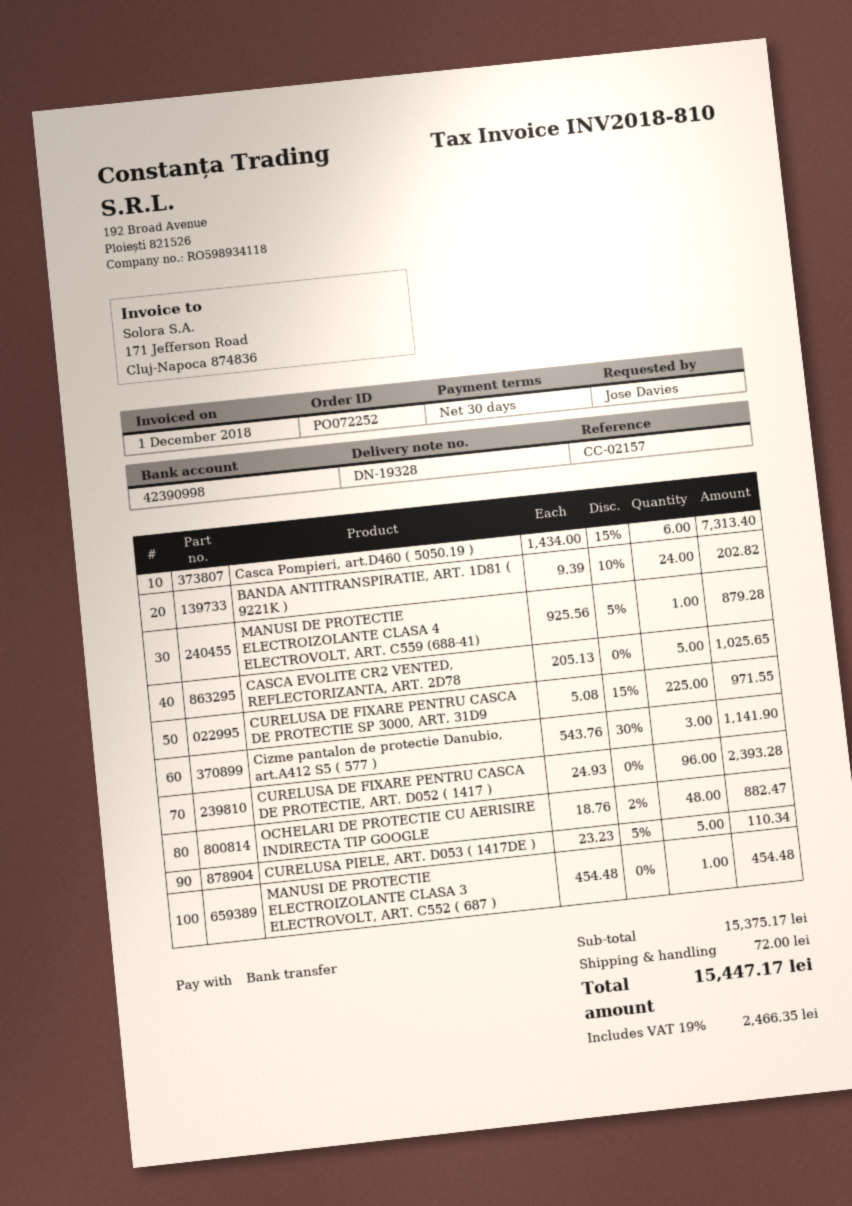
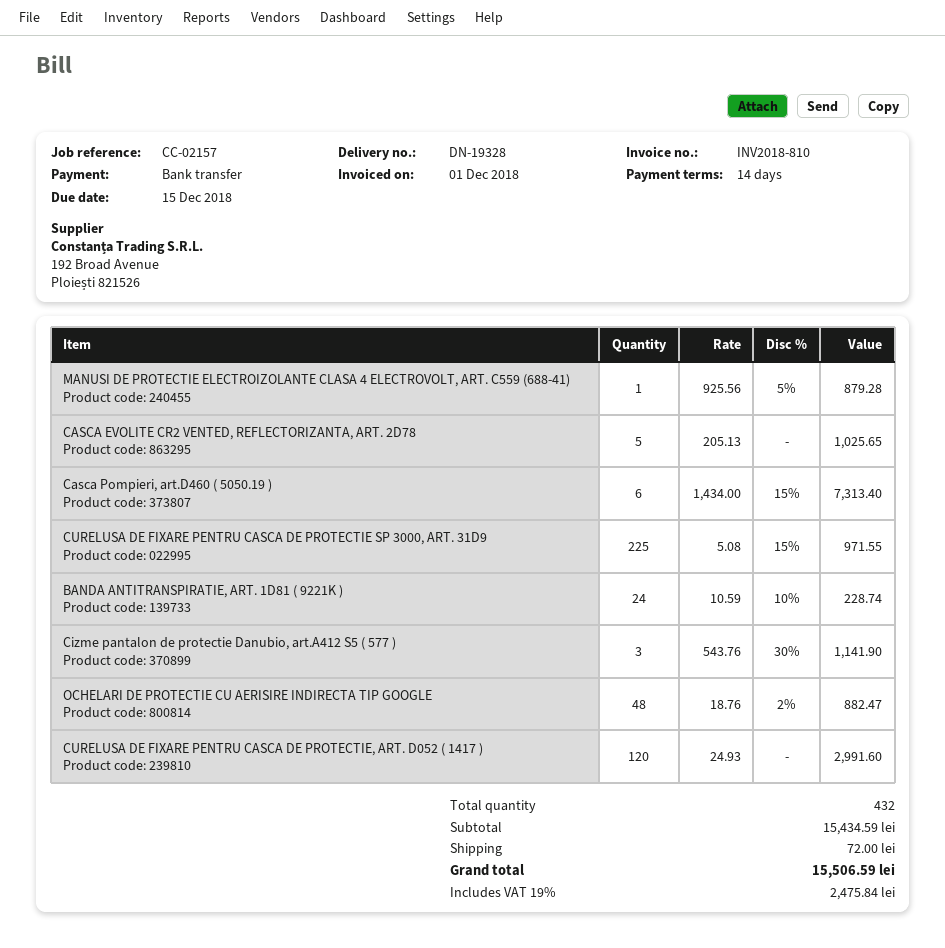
payment terms: 30 days -> 14 days
BANDA ANTITRANSPIRATIE, ART. 1D81 ( 9221K ): 24 x 9.39 - 10% = 202.82 -> 24 x 10.59 - 10% = 228.74
CURELUSA DE FIXARE PENTRU CASCA DE PROTECTIE, ART. D052 ( 1417 ): 96 x 24.93 = 2393.28 -> 120 x 24.93 = 2991.60
CURELUSA PIELE, ART. D053 ( 1417DE ): 5 x 23.23 - 5% = 110.34 -> none
MANUSI DE PROTECTIE ELECTROIZOLANTE CLASA 3 ELECTROVOLT, ART. C552 ( 687 ): 1 x 454.48 = 454.48 -> none
subtotal: 15375.17 -> 15434.59
tax: 19% = 2466.35 -> 19% = 2475.84
total: 15447.17 -> 15506.59

